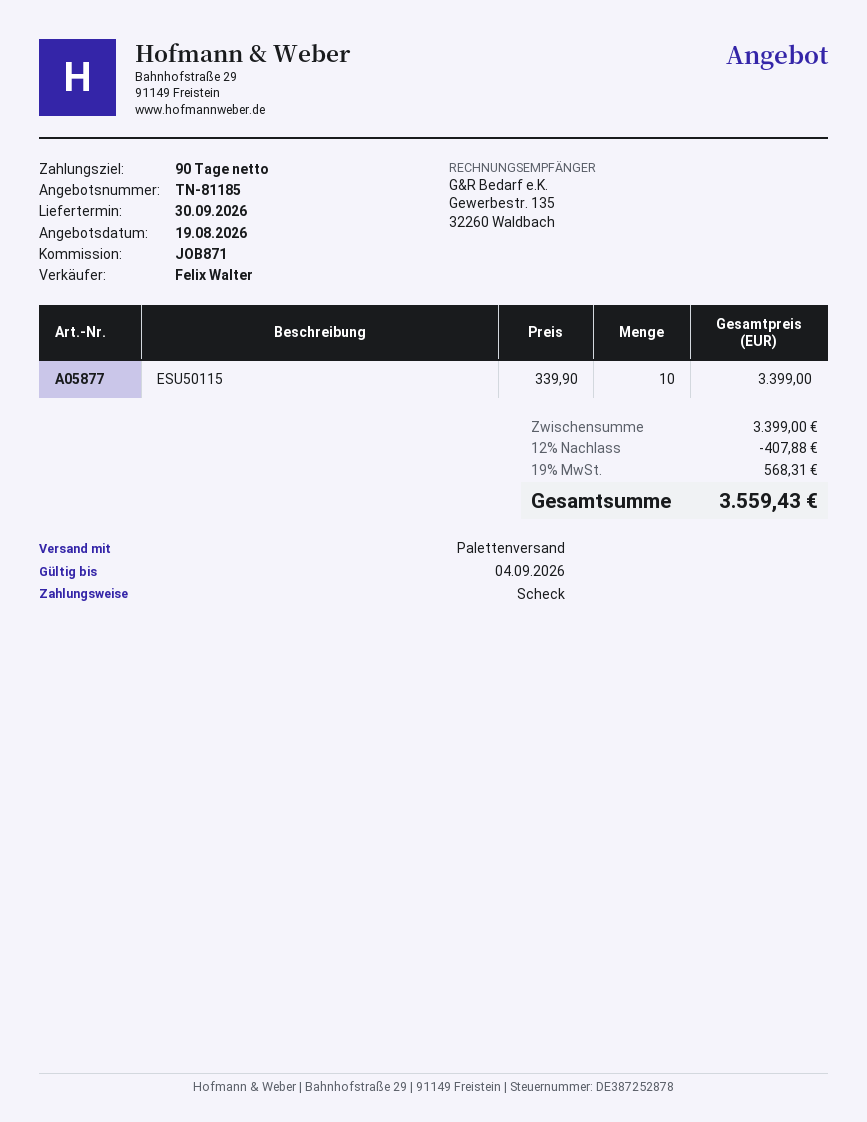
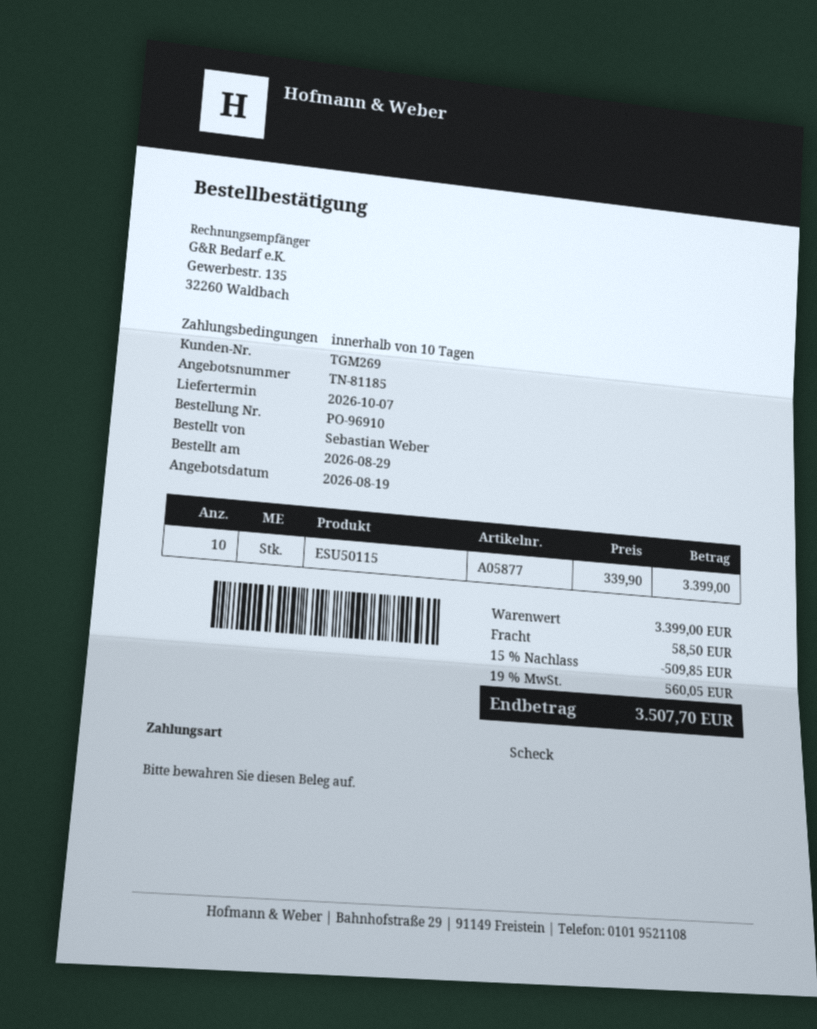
delivery date: 2026-09-30 -> 2026-10-07
payment terms: 90 days -> 10 days
discount: 12% = 407.88 -> 15% = 509.85
shipping: none -> 58.50
tax: 19% = 568.31 -> 19% = 560.05
total: 3559.43 -> 3507.70

